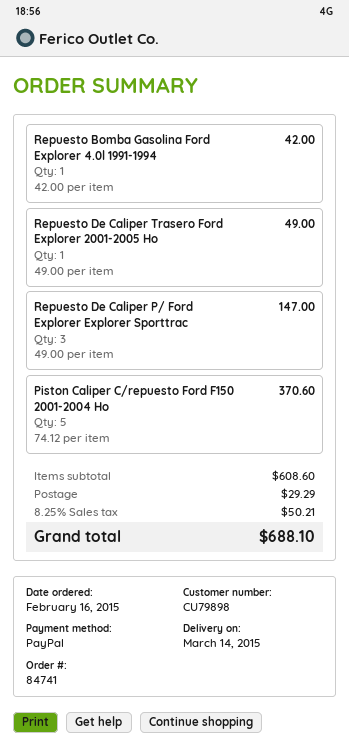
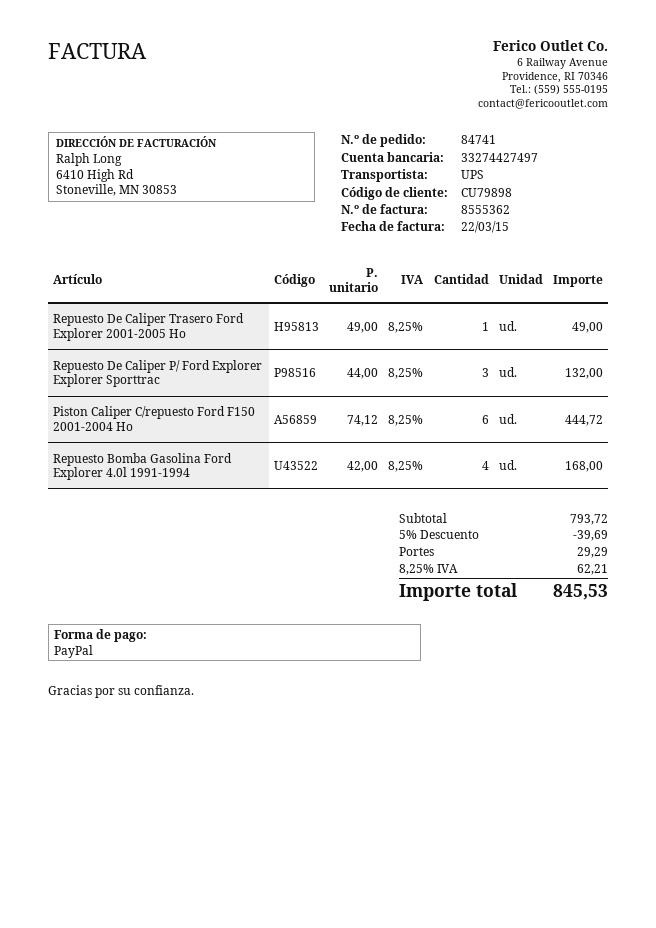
Repuesto Bomba Gasolina Ford Explorer 4.0l 1991-1994: 1 x 42.00 = 42.00 -> 4 x 42.00 = 168.00
Repuesto De Caliper P/ Ford Explorer Explorer Sporttrac: 3 x 49.00 = 147.00 -> 3 x 44.00 = 132.00
Piston Caliper C/repuesto Ford F150 2001-2004 Ho: 5 x 74.12 = 370.60 -> 6 x 74.12 = 444.72
subtotal: 608.60 -> 793.72
discount: none -> 5% = 39.69
tax: 8.25% = 50.21 -> 8.25% = 62.21
total: 688.10 -> 845.53

